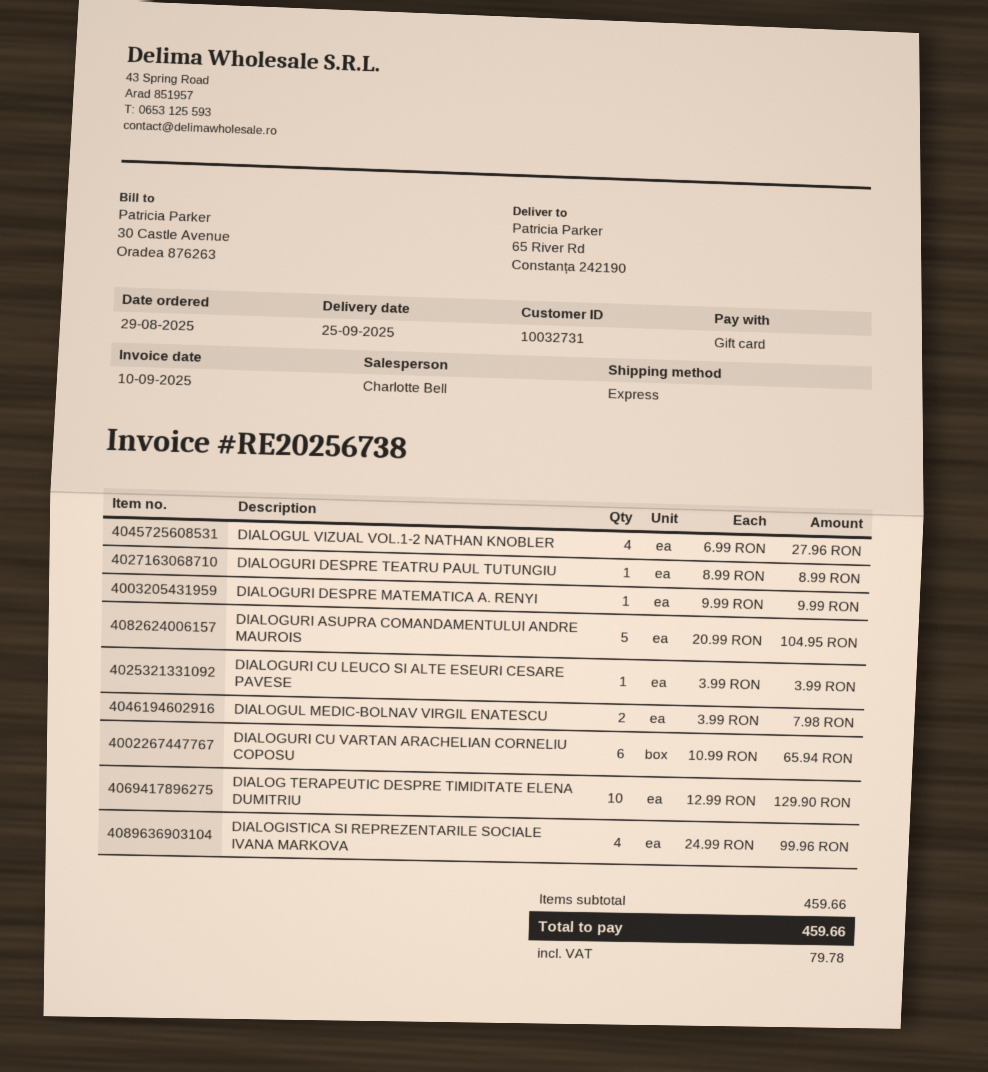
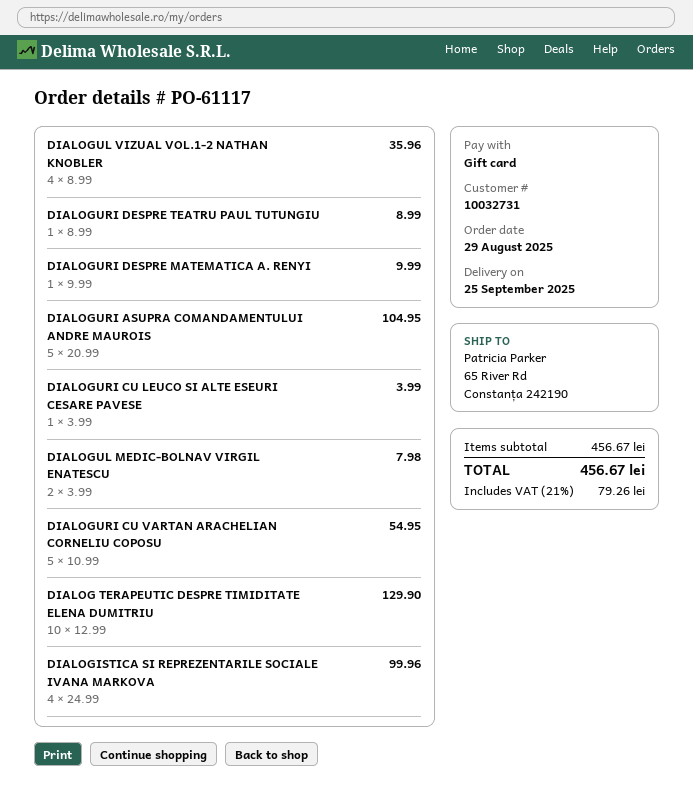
DIALOGUL VIZUAL VOL.1-2 NATHAN KNOBLER: 4 x 6.99 = 27.96 -> 4 x 8.99 = 35.96
DIALOGURI CU VARTAN ARACHELIAN CORNELIU COPOSU: 6 x 10.99 = 65.94 -> 5 x 10.99 = 54.95
subtotal: 459.66 -> 456.67
tax: 79.78 -> 79.26
total: 459.66 -> 456.67

